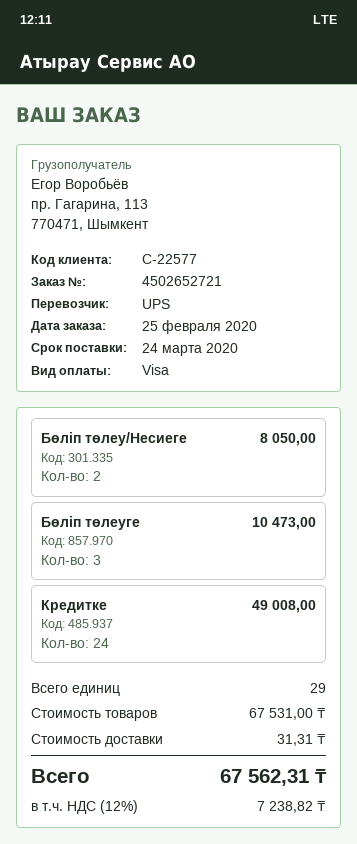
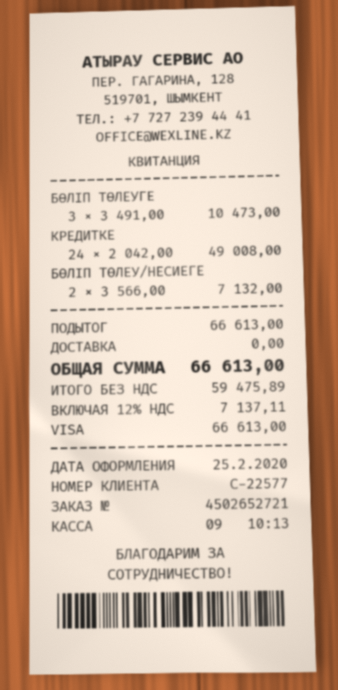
Бөліп төлеу/Несиеге: 2 for 8050.00 -> 2 for 7132.00
subtotal: 67531.00 -> 66613.00
shipping: 31.31 -> 0.00
tax: 12% = 7238.82 -> 12% = 7137.11
total: 67562.31 -> 66613.00

